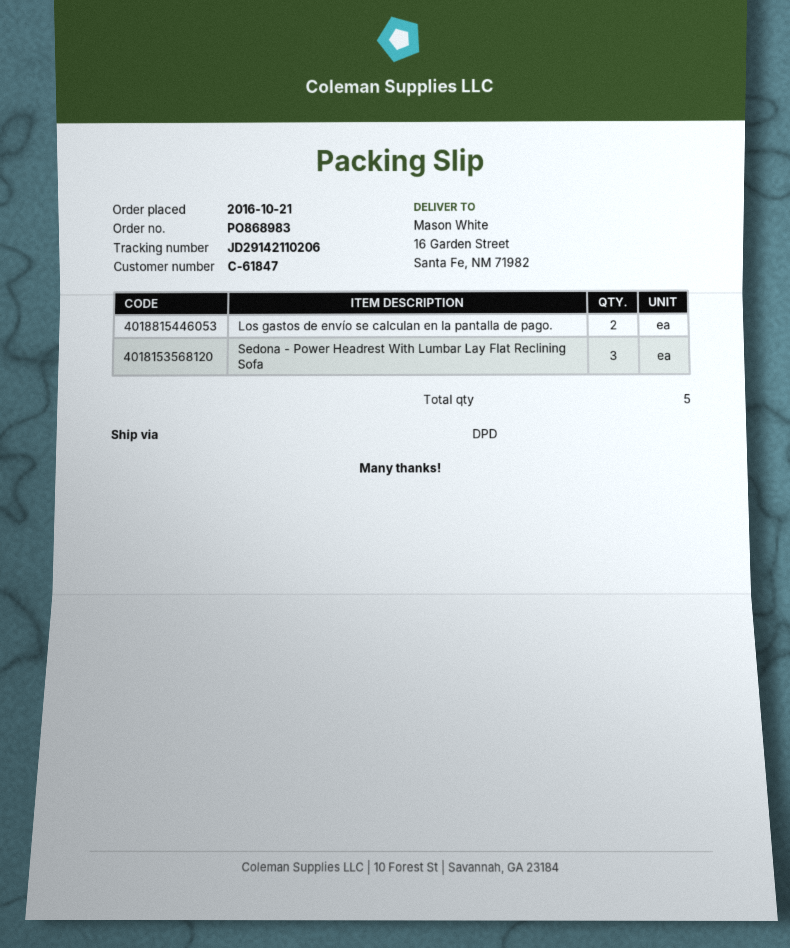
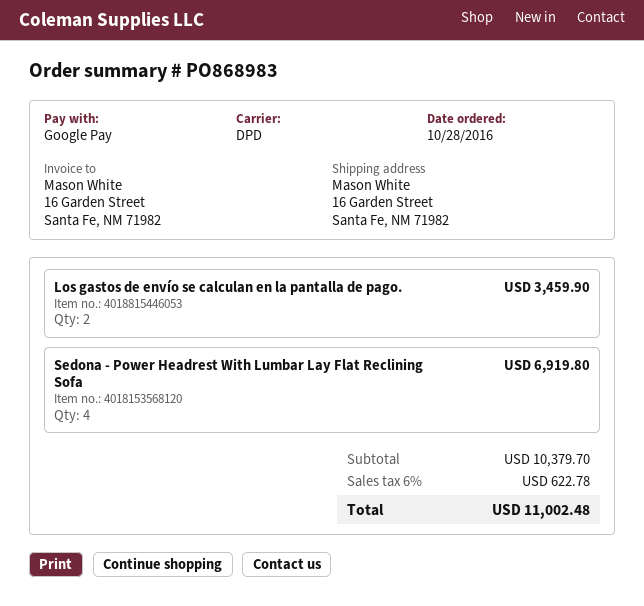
order date: 2016-10-21 -> 2016-10-28
Sedona - Power Headrest With Lumbar Lay Flat Reclining Sofa: 3 -> 4

